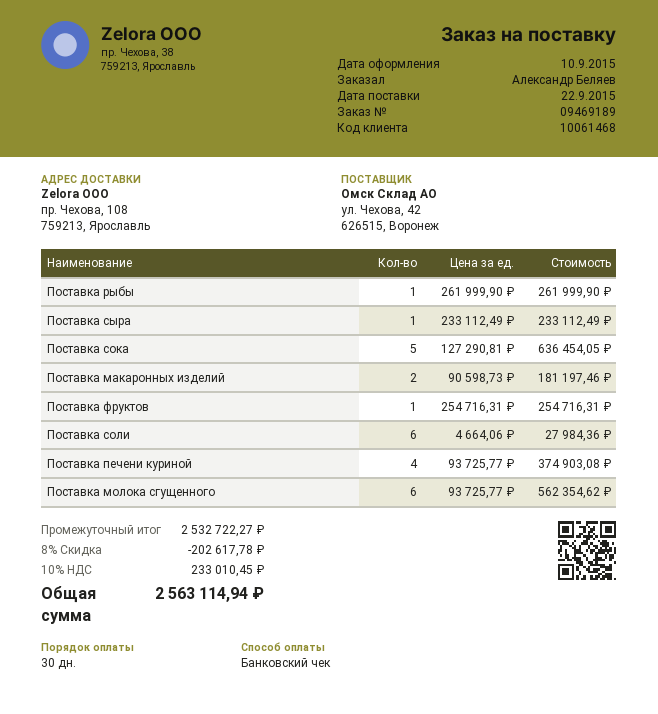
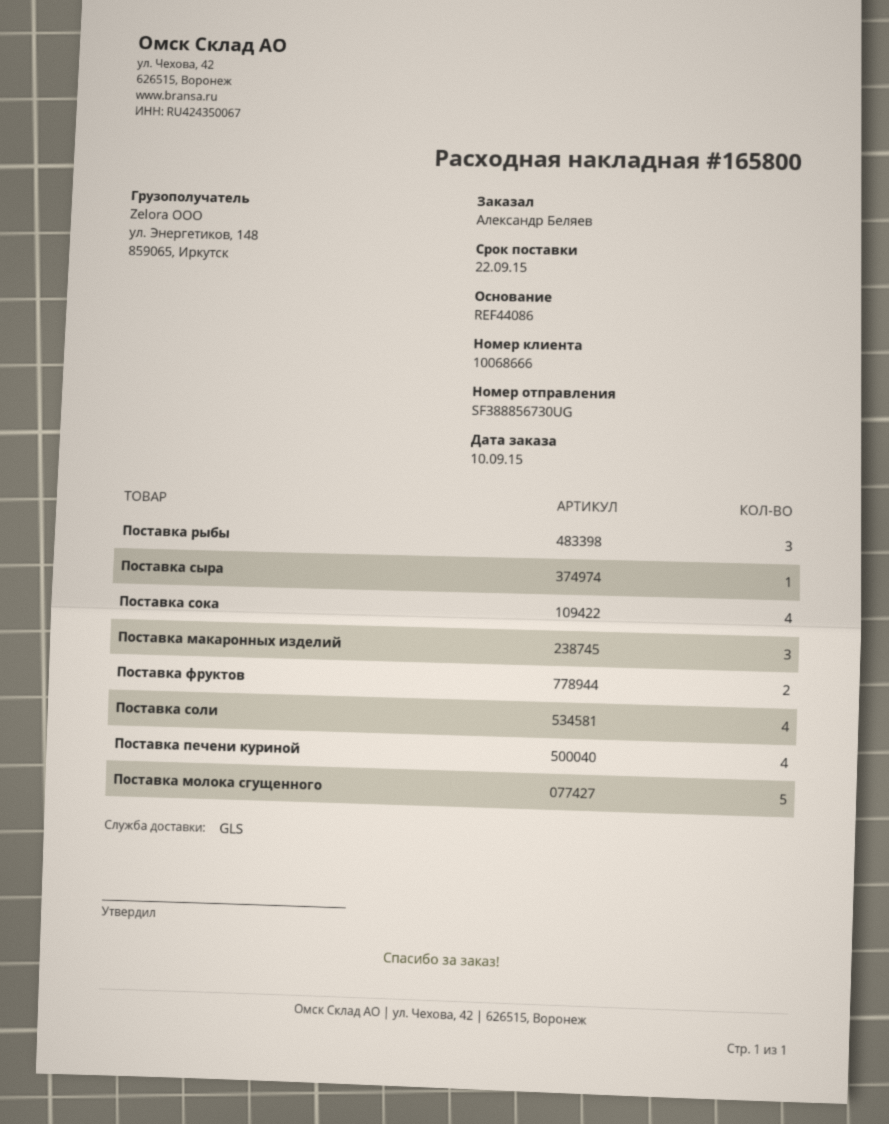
customer number: 10061468 -> 10068666
ship to: пр. Чехова, 108, 759213, Ярославль -> ул. Энергетиков, 148, 859065, Иркутск
Поставка рыбы: 1 -> 3
Поставка сока: 5 -> 4
Поставка макаронных изделий: 2 -> 3
Поставка фруктов: 1 -> 2
Поставка соли: 6 -> 4
Поставка молока сгущенного: 6 -> 5

